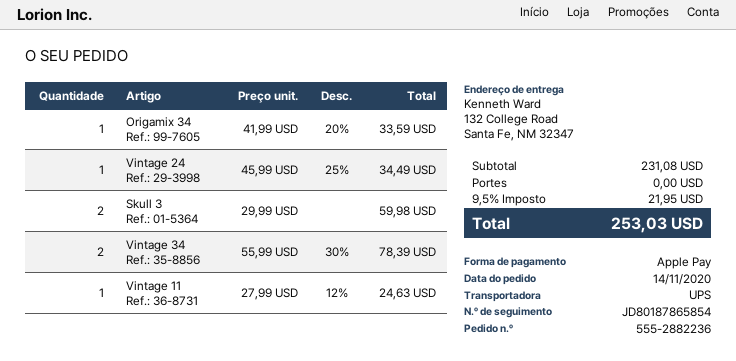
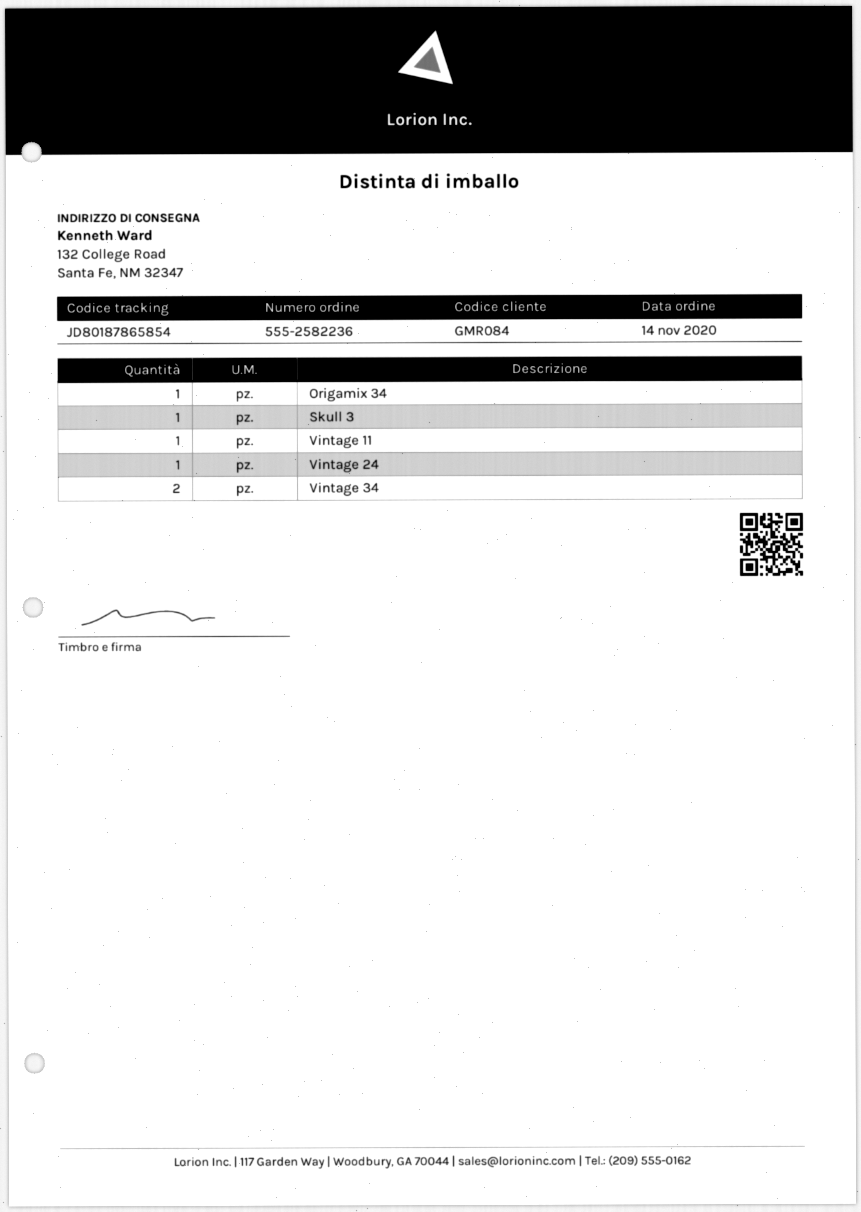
order number: 555-2882236 -> 555-2582236
Skull 3: 2 -> 1

